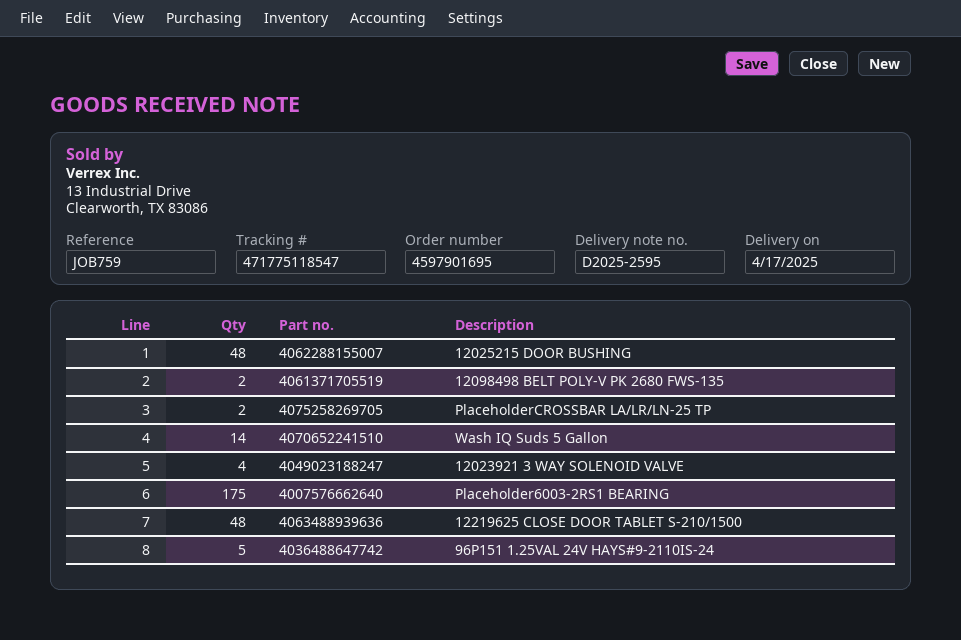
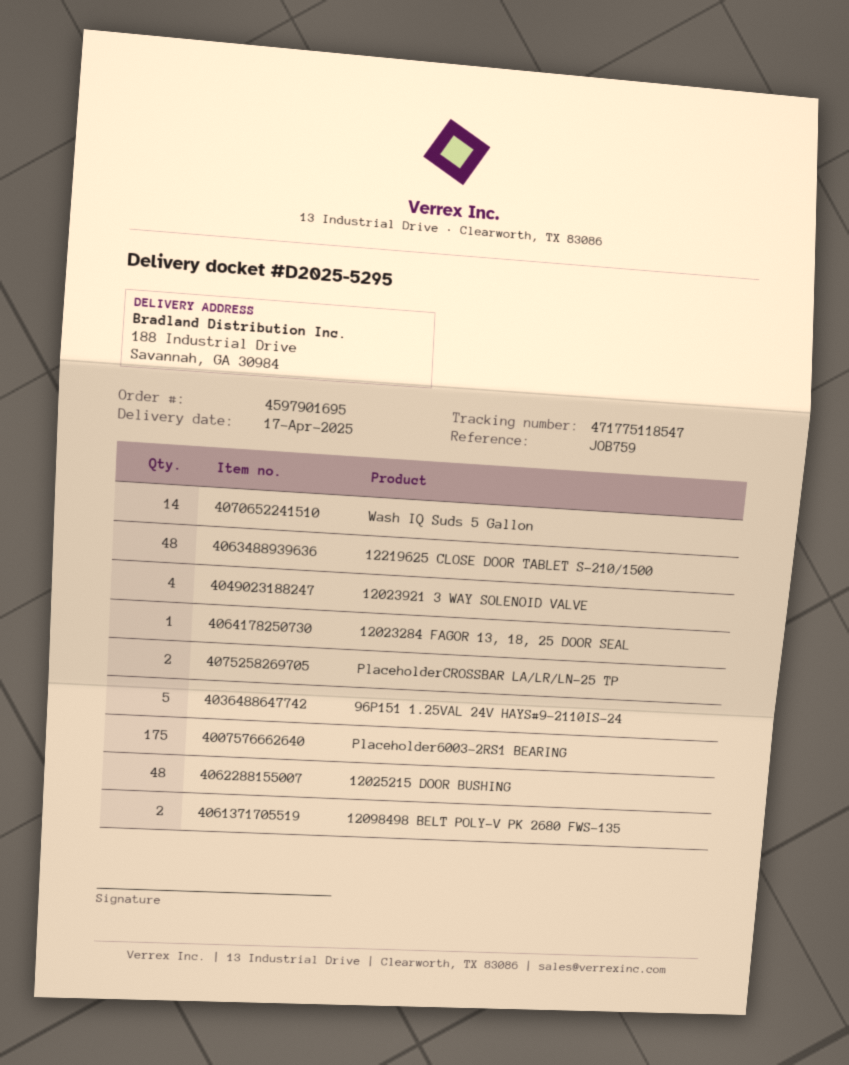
delivery note number: D2025-2595 -> D2025-5295
12023284 FAGOR 13, 18, 25 DOOR SEAL: none -> 1

